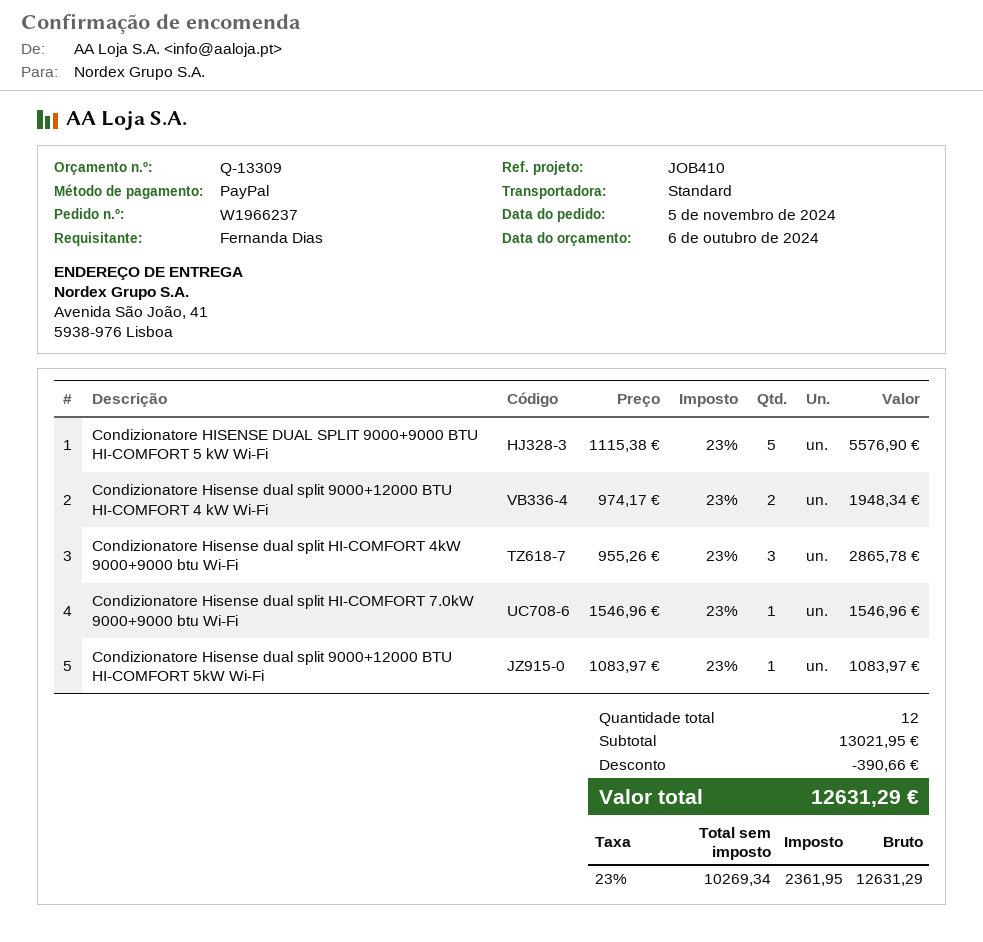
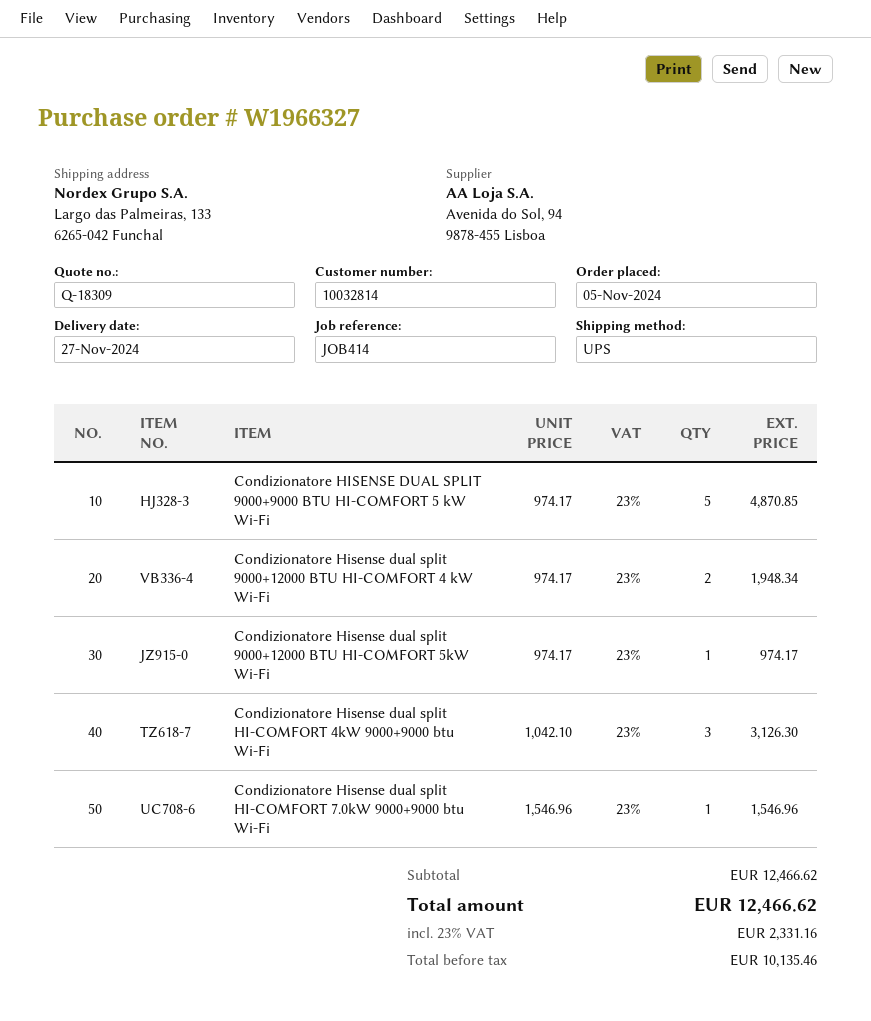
quote number: Q-13309 -> Q-18309
order number: W1966237 -> W1966327
reference: JOB410 -> JOB414
shipping method: standard -> UPS
ship to: Avenida São João, 41, 5938-976 Lisboa -> Largo das Palmeiras, 133, 6265-042 Funchal
Condizionatore HISENSE DUAL SPLIT 9000+9000 BTU HI-COMFORT 5 kW Wi-Fi: 5 x 1115.38 = 5576.90 -> 5 x 974.17 = 4870.85
Condizionatore Hisense dual split HI-COMFORT 4kW 9000+9000 btu Wi-Fi: 3 x 955.26 = 2865.78 -> 3 x 1042.10 = 3126.30
Condizionatore Hisense dual split 9000+12000 BTU HI-COMFORT 5kW Wi-Fi: 1 x 1083.97 = 1083.97 -> 1 x 974.17 = 974.17
subtotal: 13021.95 -> 12466.62
discount: 390.66 -> none
net: 10269.34 -> 10135.46
tax: 23% = 2361.95 -> 23% = 2331.16
total: 12631.29 -> 12466.62

